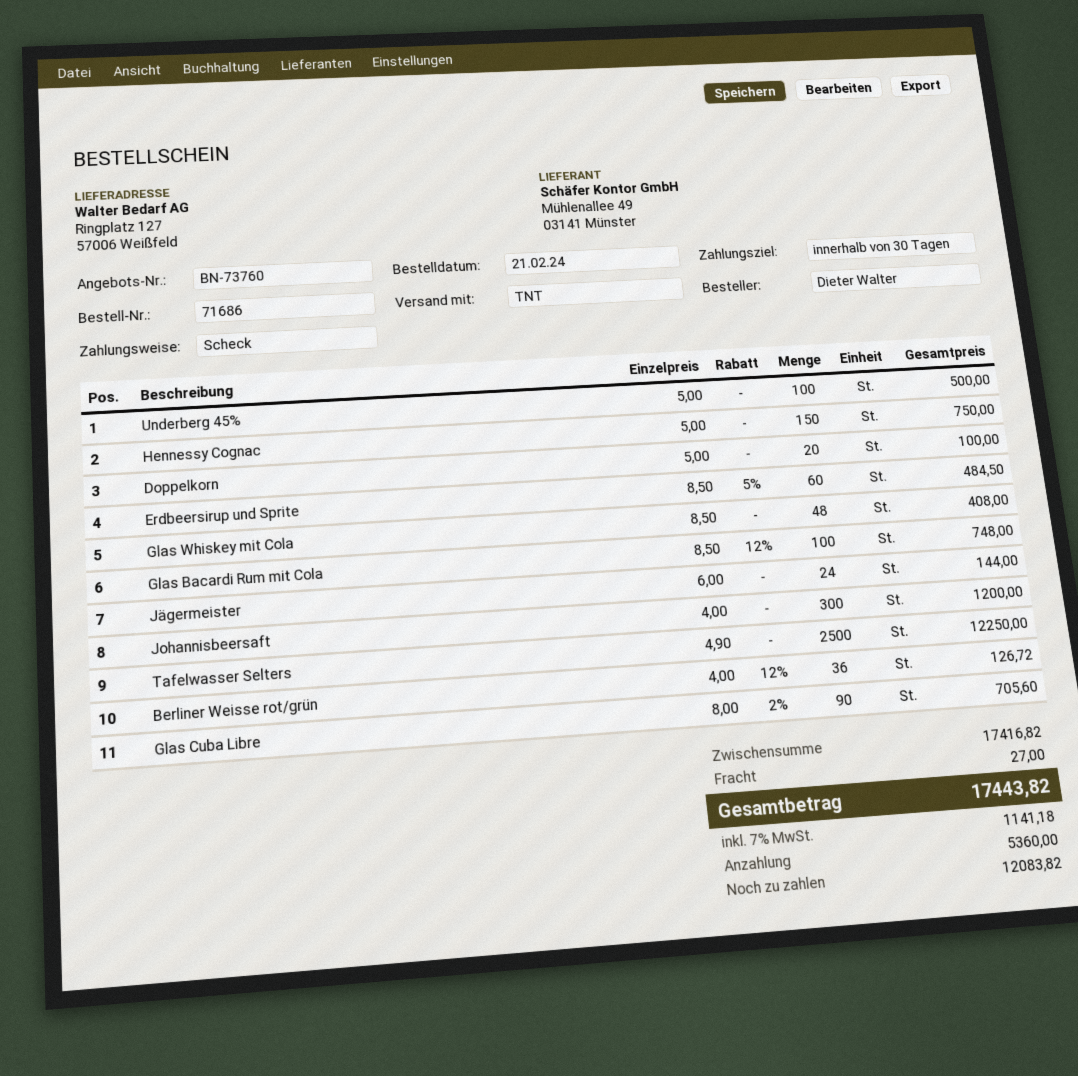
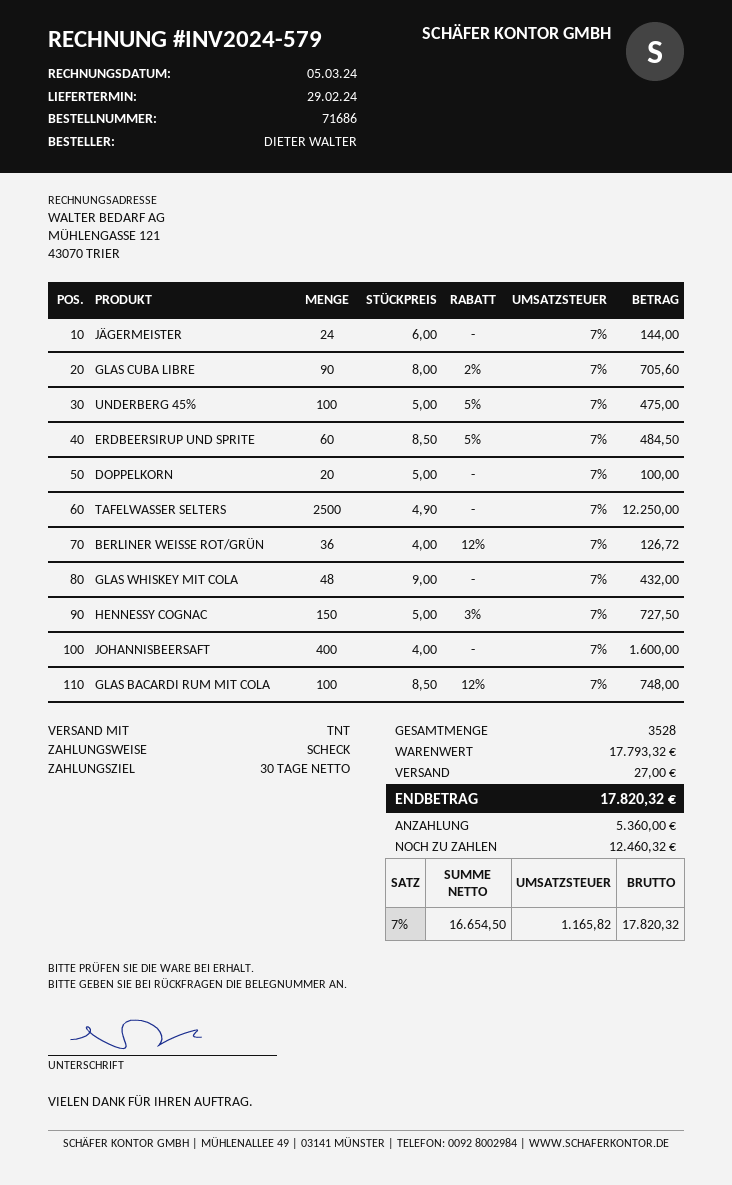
Underberg 45%: 100 x 5.00 = 500.00 -> 100 x 5.00 - 5% = 475.00
Hennessy Cognac: 150 x 5.00 = 750.00 -> 150 x 5.00 - 3% = 727.50
Glas Whiskey mit Cola: 48 x 8.50 = 408.00 -> 48 x 9.00 = 432.00
Johannisbeersaft: 300 x 4.00 = 1200.00 -> 400 x 4.00 = 1600.00
subtotal: 17416.82 -> 17793.32
tax: 7% = 1141.18 -> 7% = 1165.82
total: 17443.82 -> 17820.32
balance: 12083.82 -> 12460.32

